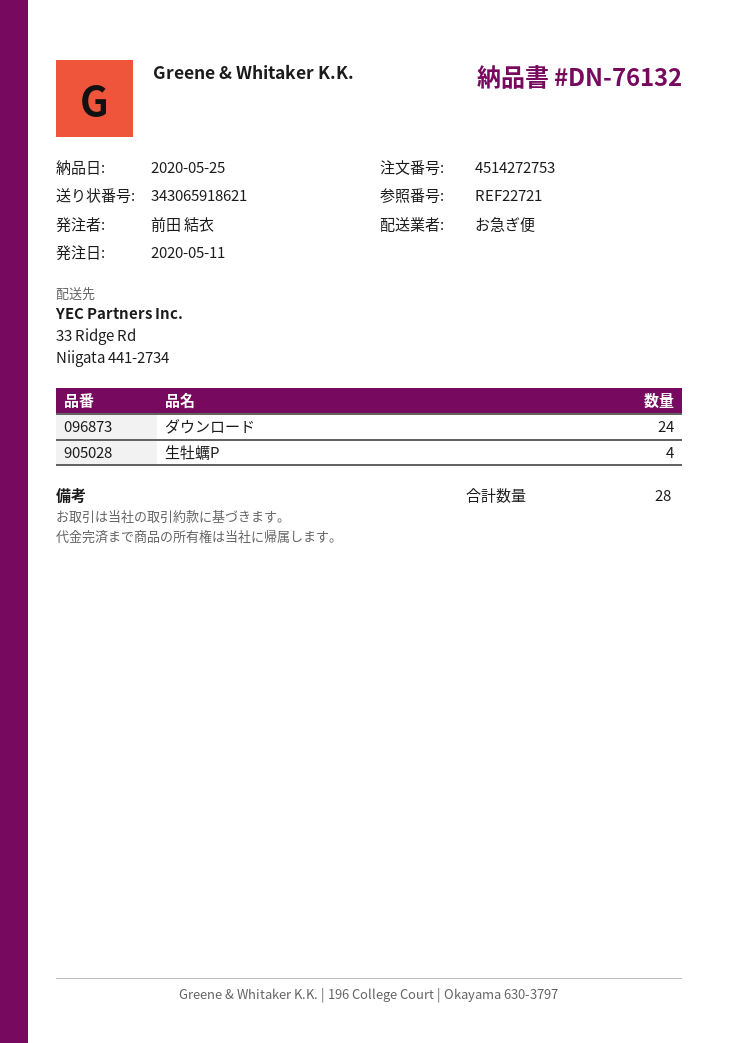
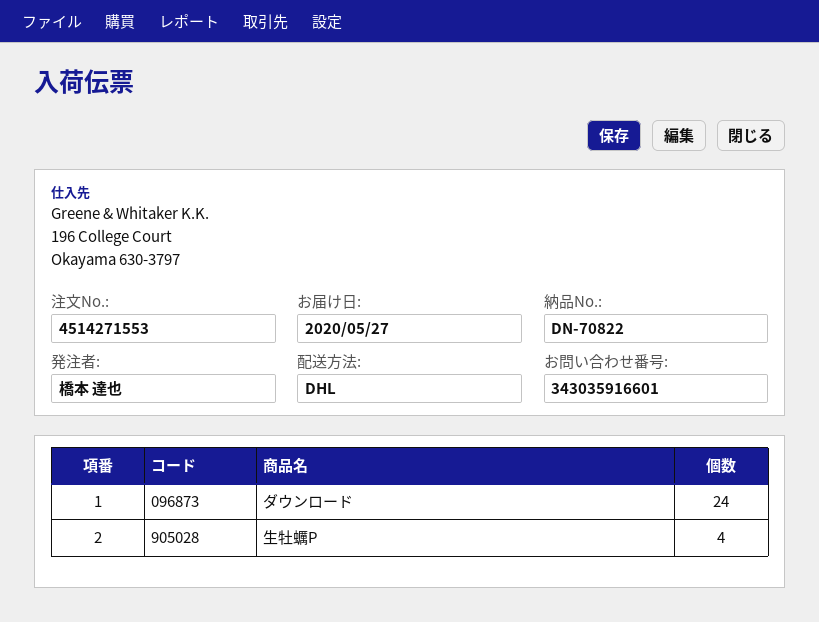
order number: 4514272753 -> 4514271553
delivery note number: DN-76132 -> DN-70822
delivery date: 2020-05-25 -> 2020-05-27
ordered by: 前田 結衣 -> 橋本 達也
shipping method: express -> DHL
tracking number: 343065918621 -> 343035916601

